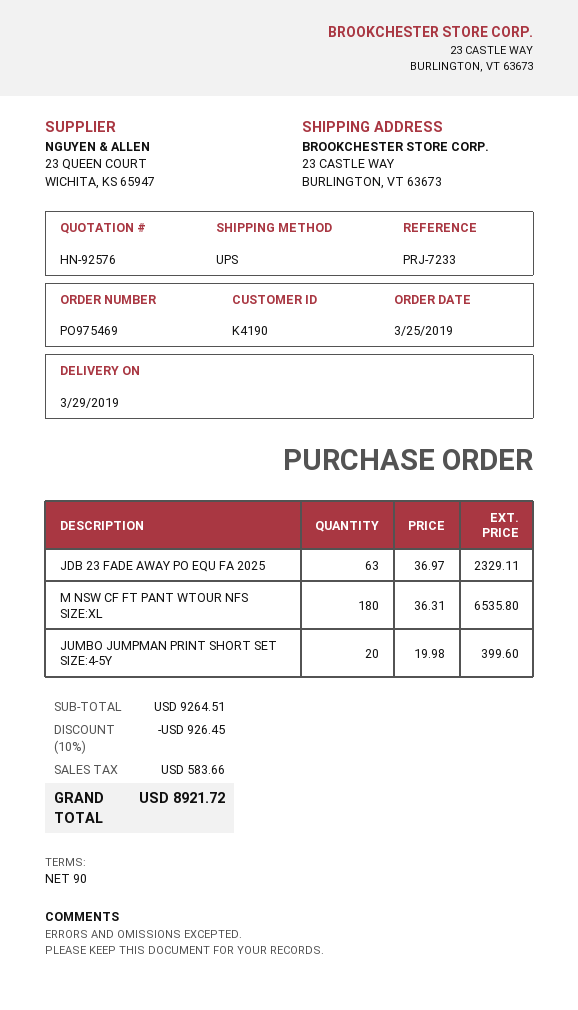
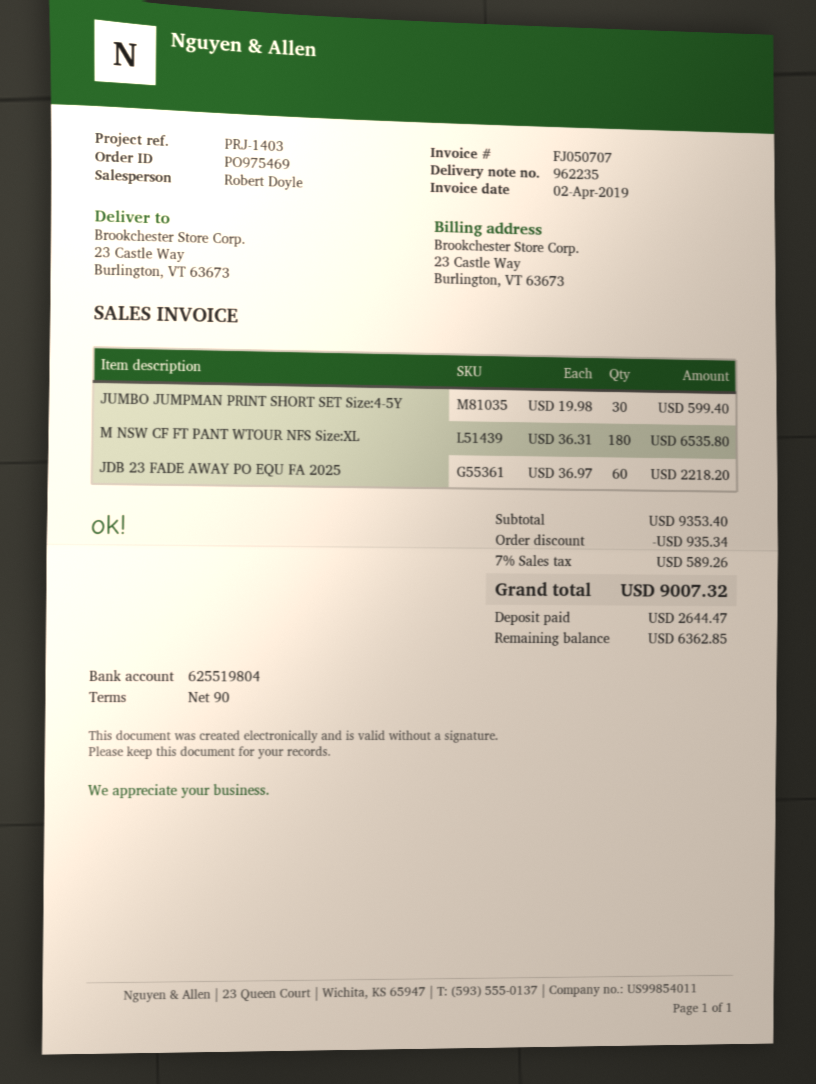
reference: PRJ-7233 -> PRJ-1403
JDB 23 FADE AWAY PO EQU FA 2025: 63 x 36.97 = 2329.11 -> 60 x 36.97 = 2218.20
JUMBO JUMPMAN PRINT SHORT SET SIZE:4-5Y: 20 x 19.98 = 399.60 -> 30 x 19.98 = 599.40
subtotal: 9264.51 -> 9353.40
discount: 926.45 -> 935.34
tax: 583.66 -> 589.26
total: 8921.72 -> 9007.32

